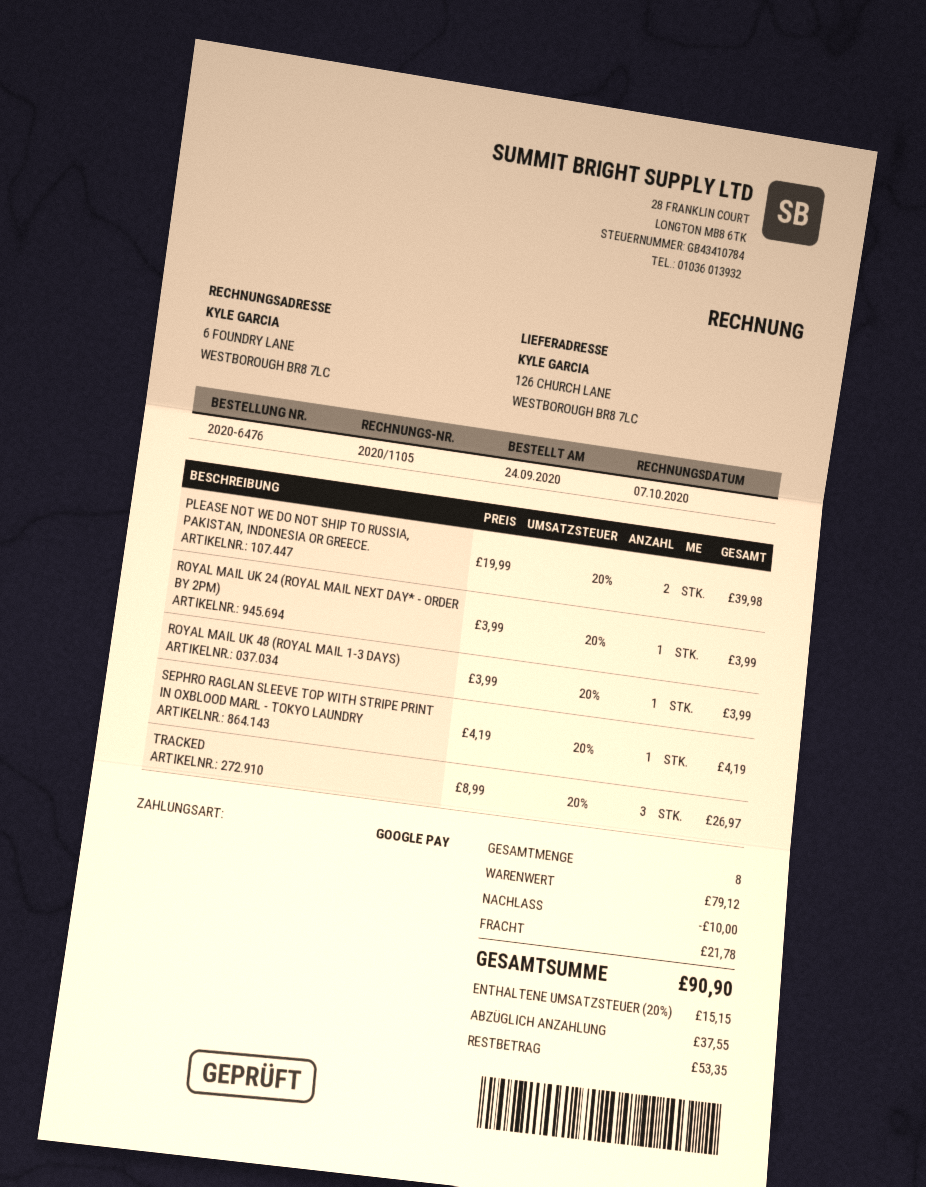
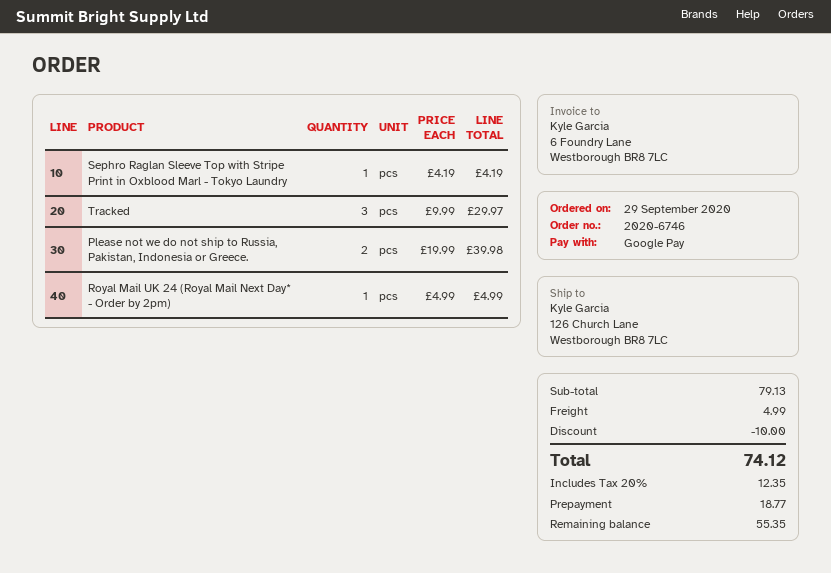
order number: 2020-6476 -> 2020-6746
order date: 2020-09-24 -> 2020-09-29
ROYAL MAIL UK 24 (ROYAL MAIL NEXT DAY* - ORDER BY 2PM): 1 x 3.99 = 3.99 -> 1 x 4.99 = 4.99
ROYAL MAIL UK 48 (ROYAL MAIL 1-3 DAYS): 1 x 3.99 = 3.99 -> none
TRACKED: 3 x 8.99 = 26.97 -> 3 x 9.99 = 29.97
subtotal: 79.12 -> 79.13
shipping: 21.78 -> 4.99
tax: 20% = 15.15 -> 20% = 12.35
total: 90.90 -> 74.12
deposit: 37.55 -> 18.77
balance: 53.35 -> 55.35

